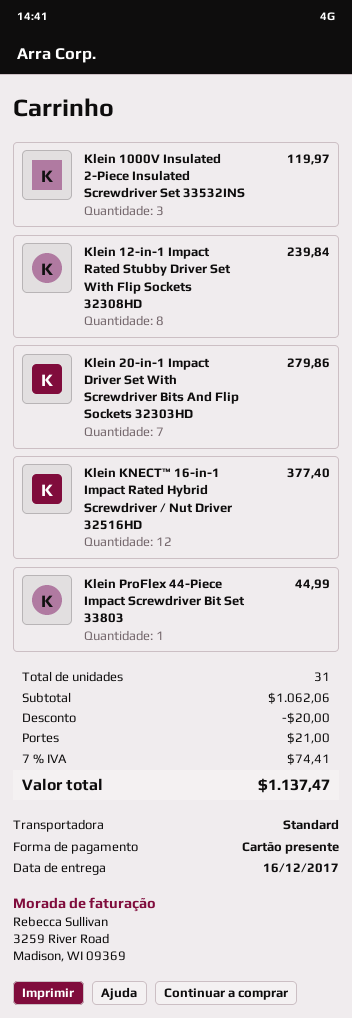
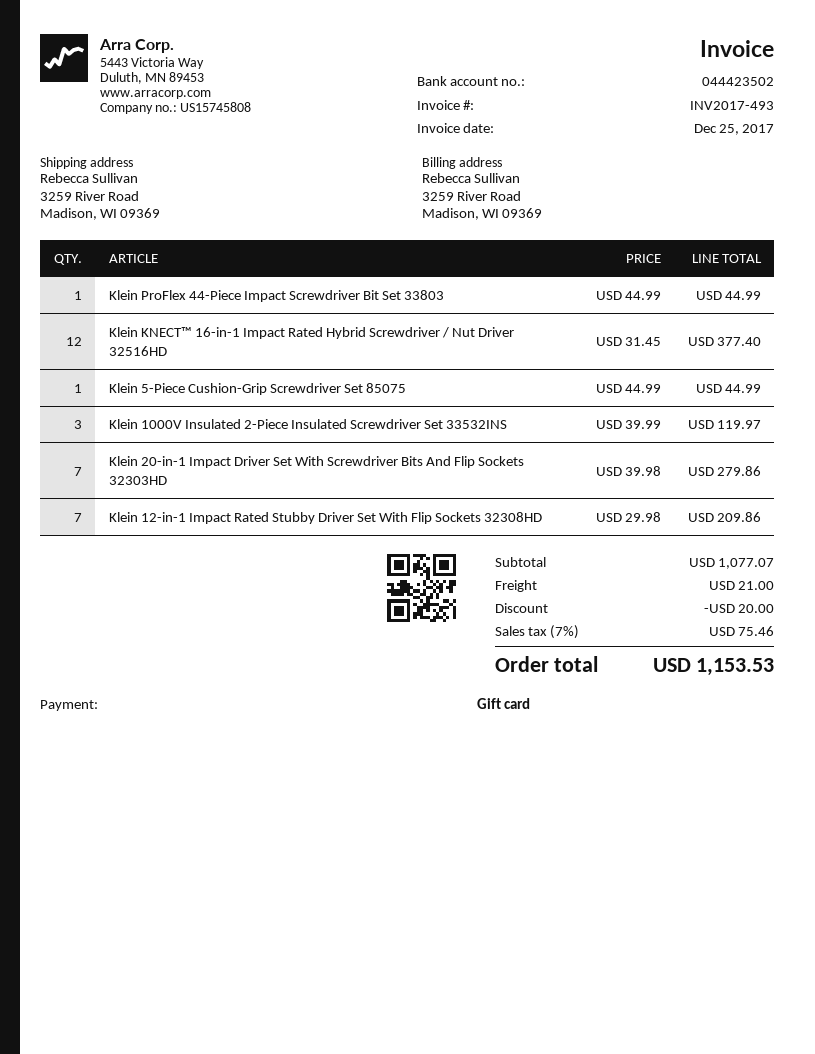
Klein 12-in-1 Impact Rated Stubby Driver Set With Flip Sockets 32308HD: 8 for 239.84 -> 7 for 209.86
Klein 5-Piece Cushion-Grip Screwdriver Set 85075: none -> 1 for 44.99
subtotal: 1062.06 -> 1077.07
tax: 7% = 74.41 -> 7% = 75.46
total: 1137.47 -> 1153.53

